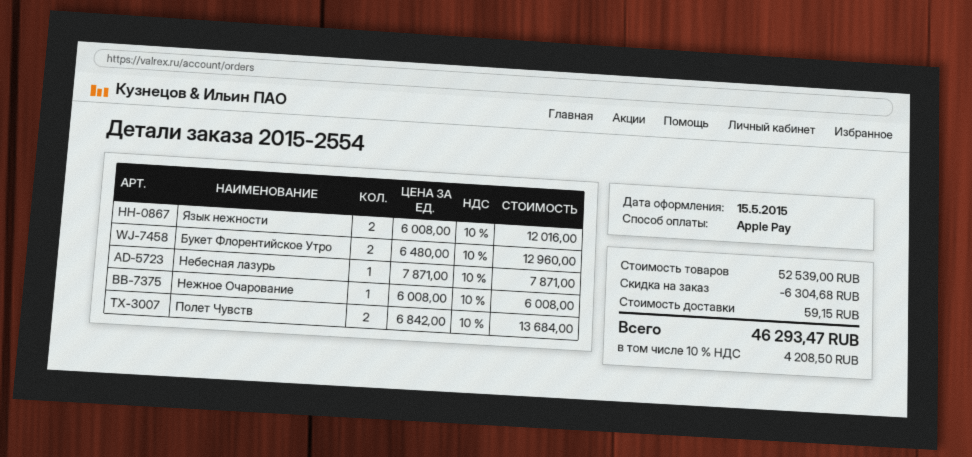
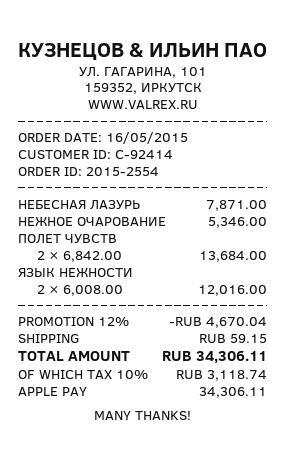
order date: 2015-05-15 -> 2015-05-16
Букет Флорентийское Утро: 2 x 6480.00 = 12960.00 -> none
Нежное Очарование: 1 x 6008.00 = 6008.00 -> 1 x 5346.00 = 5346.00
discount: 6304.68 -> 4670.04
tax: 10% = 4208.50 -> 10% = 3118.74
total: 46293.47 -> 34306.11

